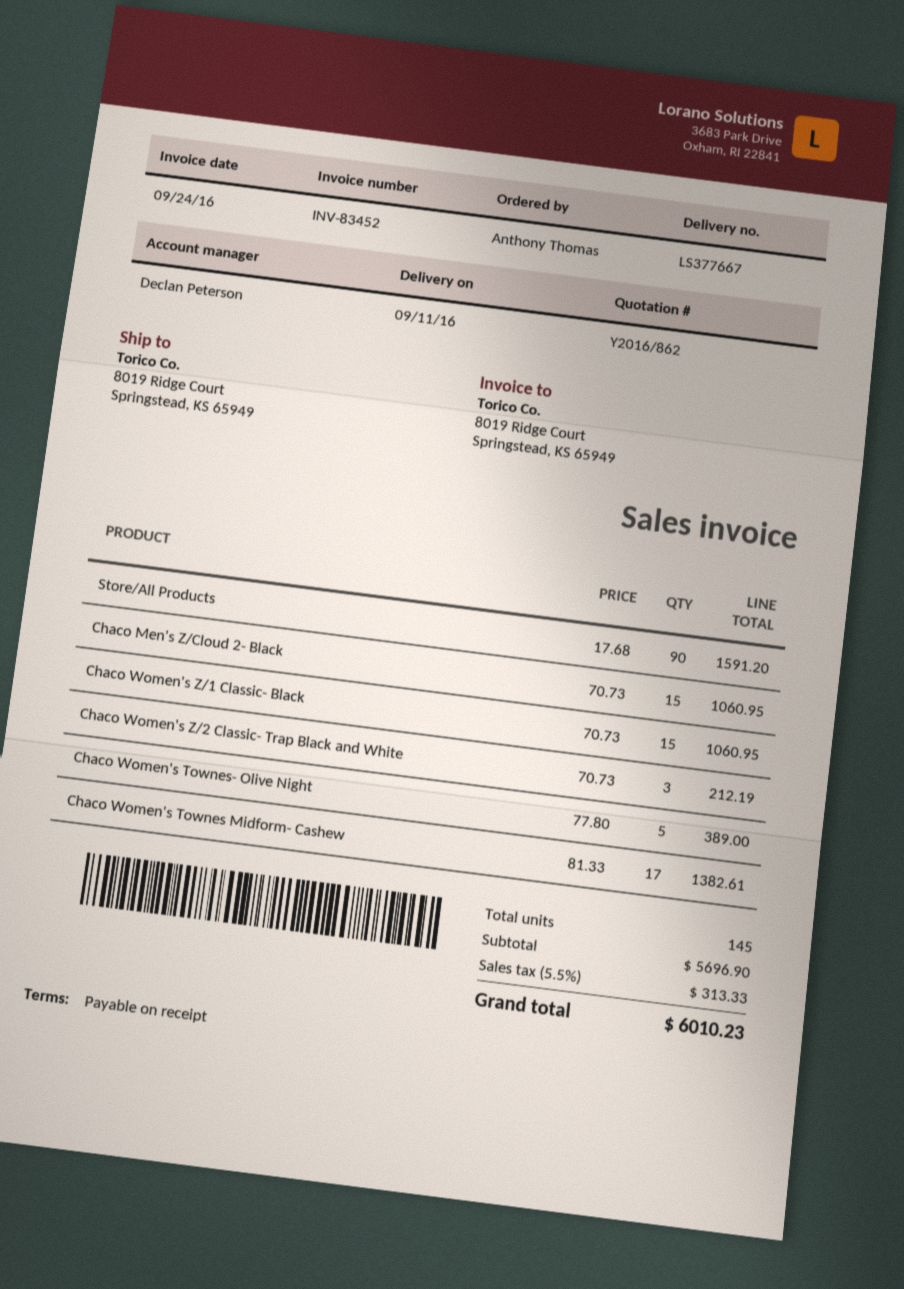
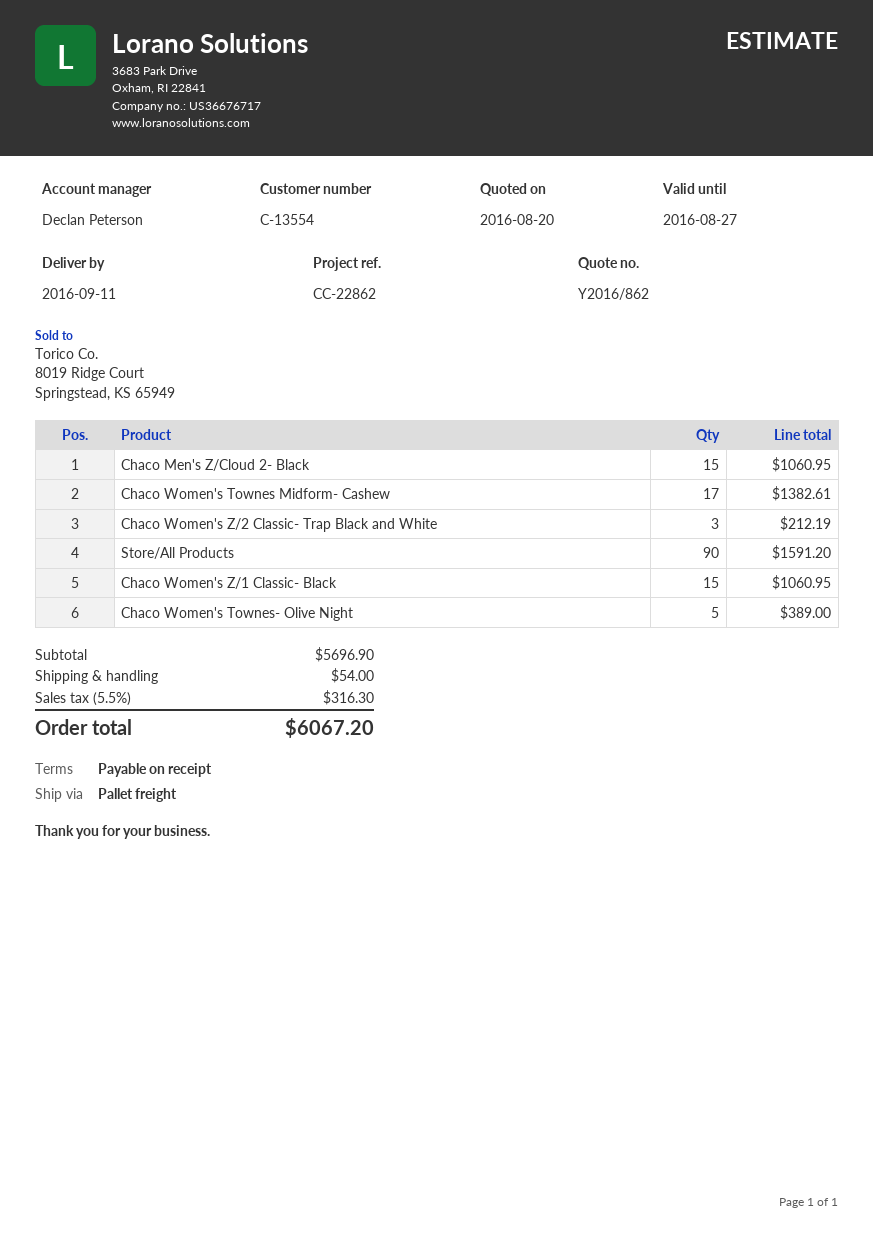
shipping: none -> 54.00
tax: 5.5% = 313.33 -> 5.5% = 316.30
total: 6010.23 -> 6067.20

